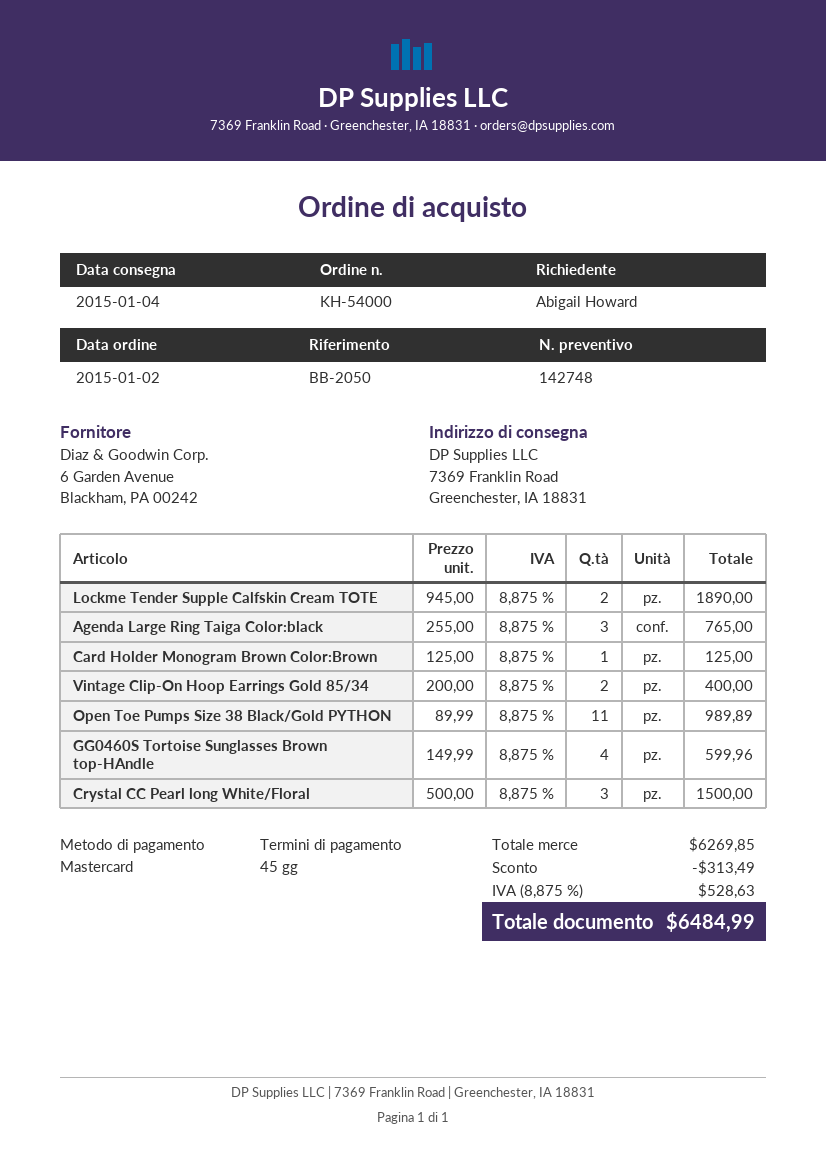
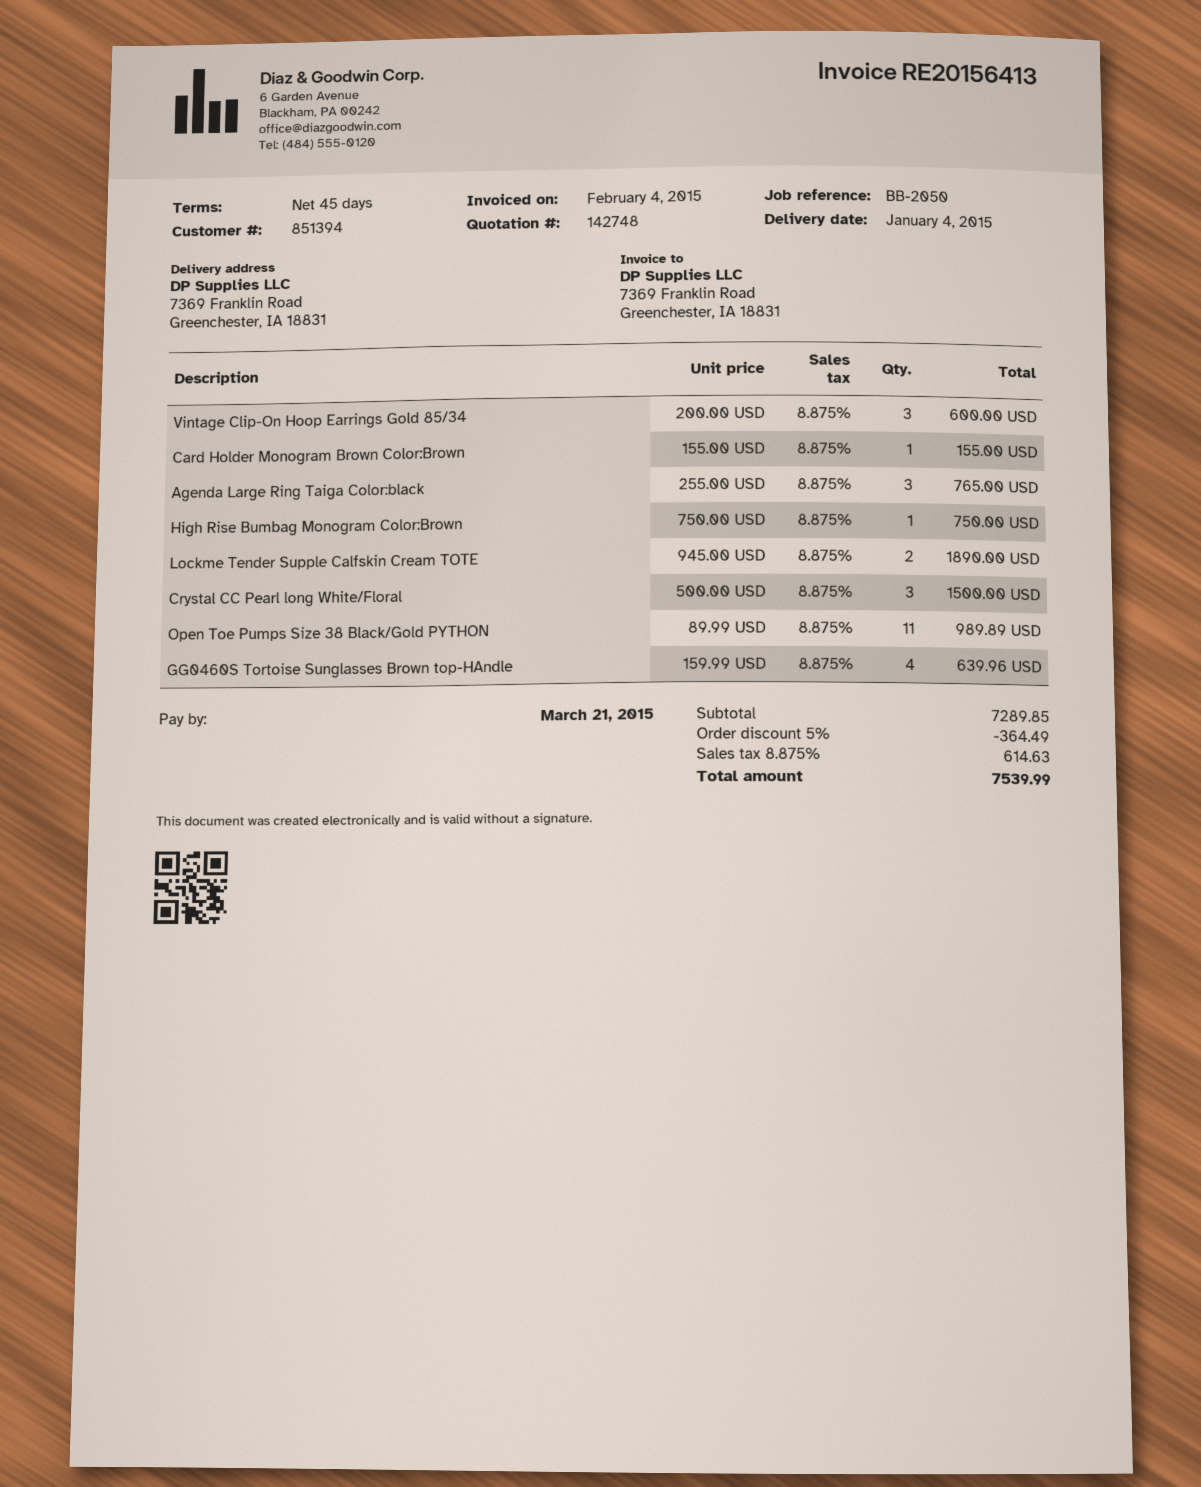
Card Holder Monogram Brown Color:Brown: 1 x 125.00 = 125.00 -> 1 x 155.00 = 155.00
Vintage Clip-On Hoop Earrings Gold 85/34: 2 x 200.00 = 400.00 -> 3 x 200.00 = 600.00
GG0460S Tortoise Sunglasses Brown top-HAndle: 4 x 149.99 = 599.96 -> 4 x 159.99 = 639.96
High Rise Bumbag Monogram Color:Brown: none -> 1 x 750.00 = 750.00
subtotal: 6269.85 -> 7289.85
discount: 313.49 -> 364.49
tax: 8.875% = 528.63 -> 8.875% = 614.63
total: 6484.99 -> 7539.99

